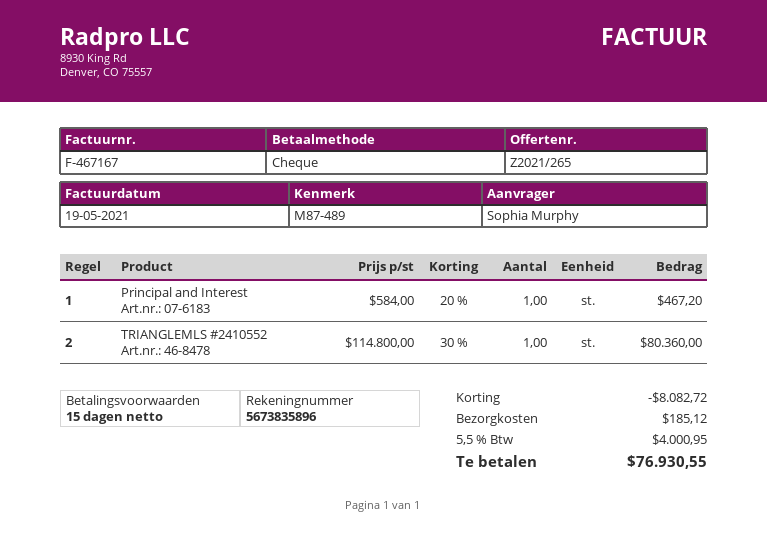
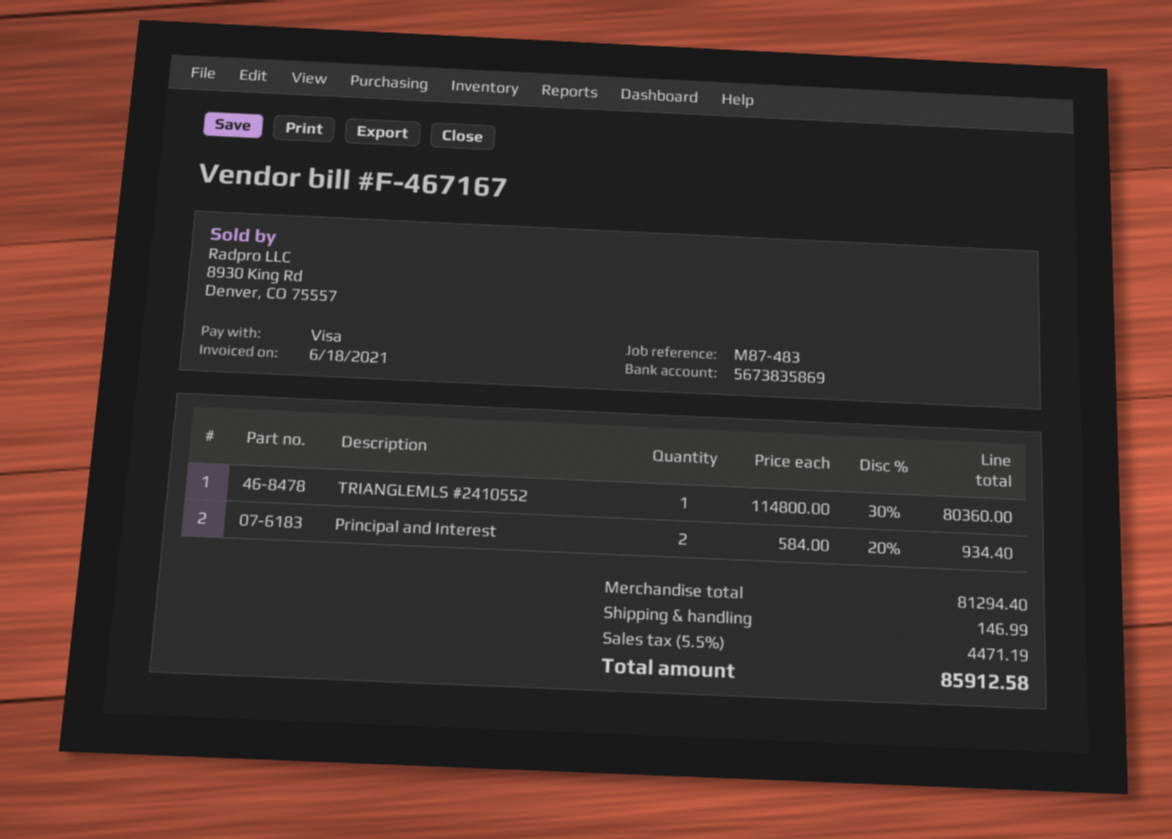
invoice date: 2021-05-19 -> 2021-06-18
reference: M87-489 -> M87-483
payment method: cheque -> Visa
bank account: 5673835896 -> 5673835869
Principal and Interest: 1 x 584.00 - 20% = 467.20 -> 2 x 584.00 - 20% = 934.40
discount: 8082.72 -> none
shipping: 185.12 -> 146.99
tax: 5.5% = 4000.95 -> 5.5% = 4471.19
total: 76930.55 -> 85912.58

